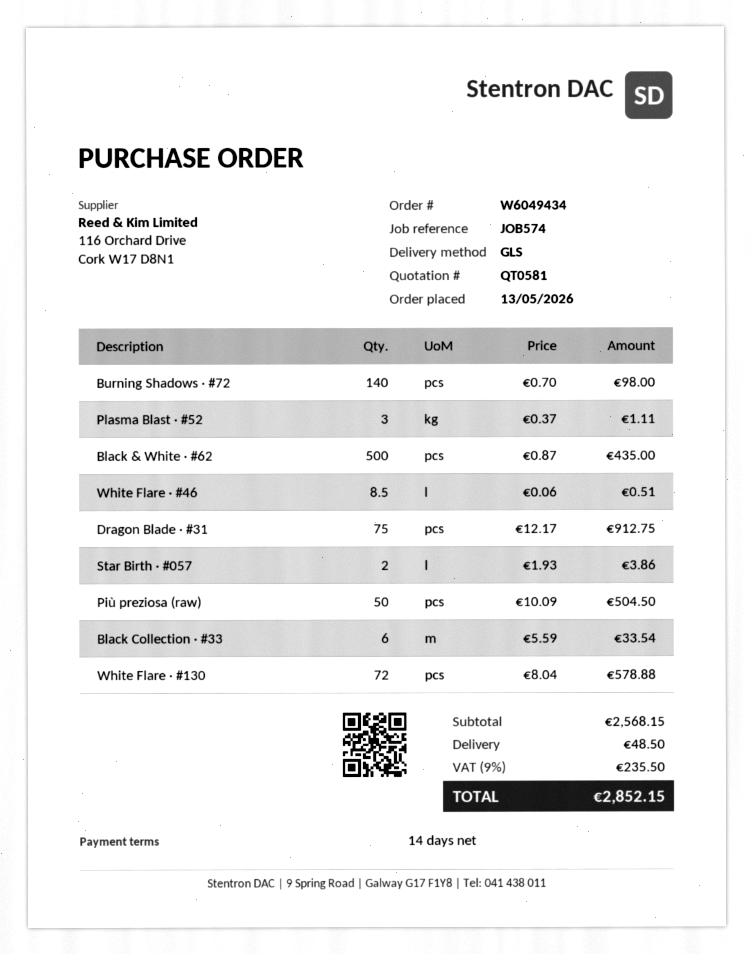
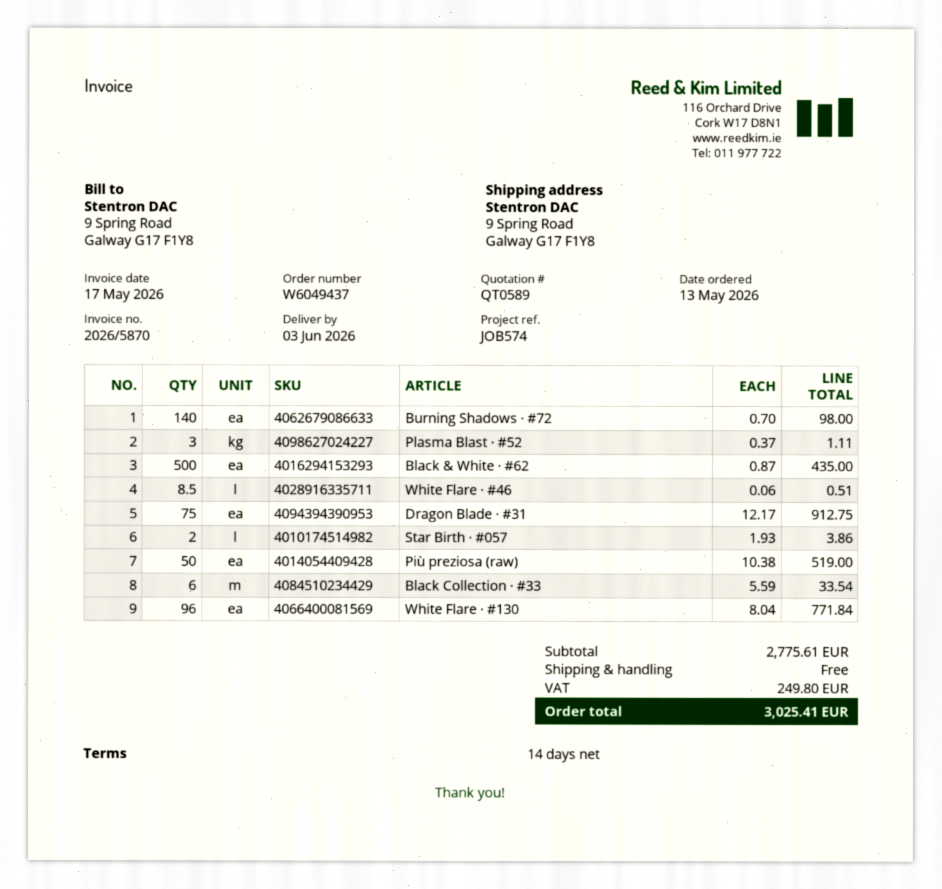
quote number: QT0581 -> QT0589
order number: W6049434 -> W6049437
Più preziosa (raw): 50 x 10.09 = 504.50 -> 50 x 10.38 = 519.00
White Flare · #130: 72 x 8.04 = 578.88 -> 96 x 8.04 = 771.84
subtotal: 2568.15 -> 2775.61
shipping: 48.50 -> 0.00
tax: 235.50 -> 249.80
total: 2852.15 -> 3025.41

